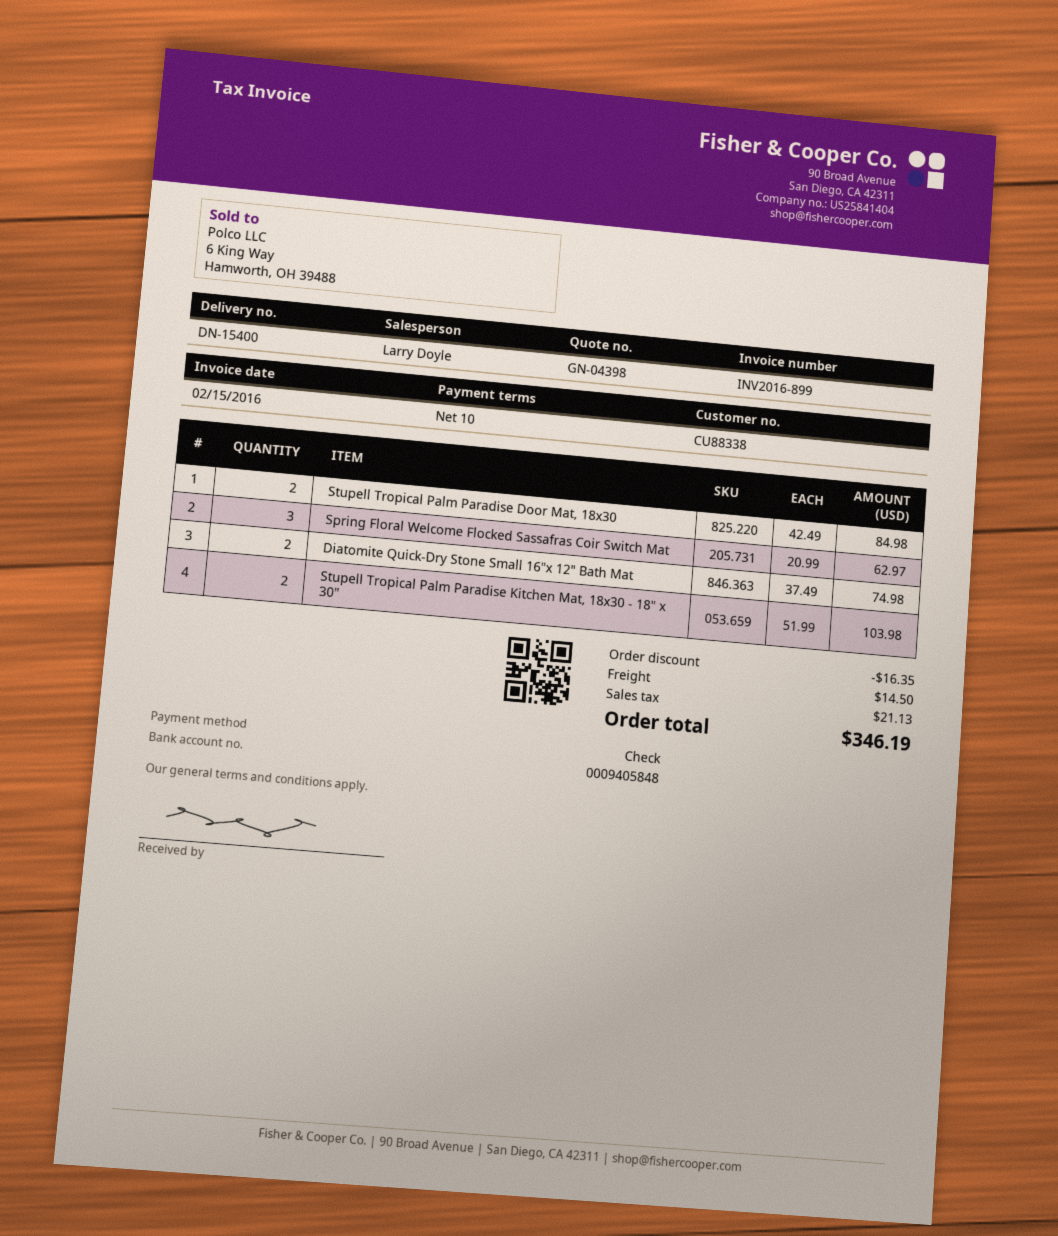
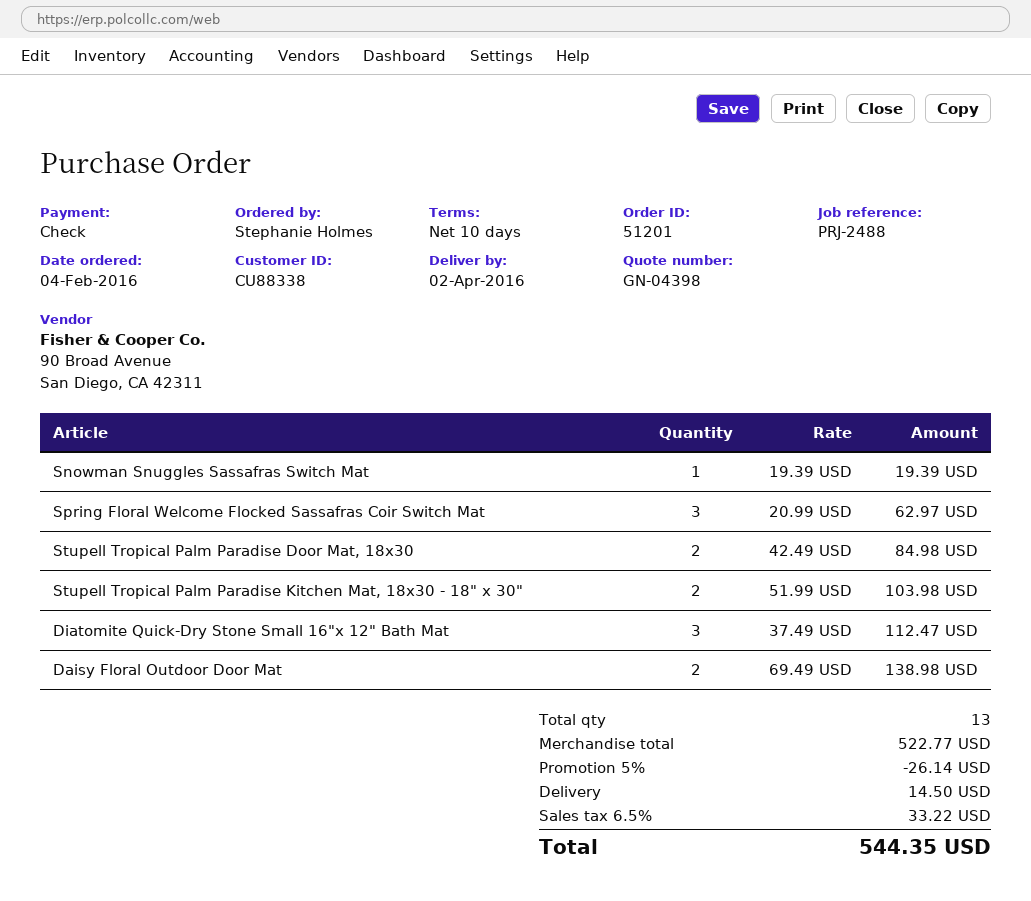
Diatomite Quick-Dry Stone Small 16"x 12" Bath Mat: 2 x 37.49 = 74.98 -> 3 x 37.49 = 112.47
Snowman Snuggles Sassafras Switch Mat: none -> 1 x 19.39 = 19.39
Daisy Floral Outdoor Door Mat: none -> 2 x 69.49 = 138.98
discount: 16.35 -> 26.14
tax: 21.13 -> 33.22
total: 346.19 -> 544.35

